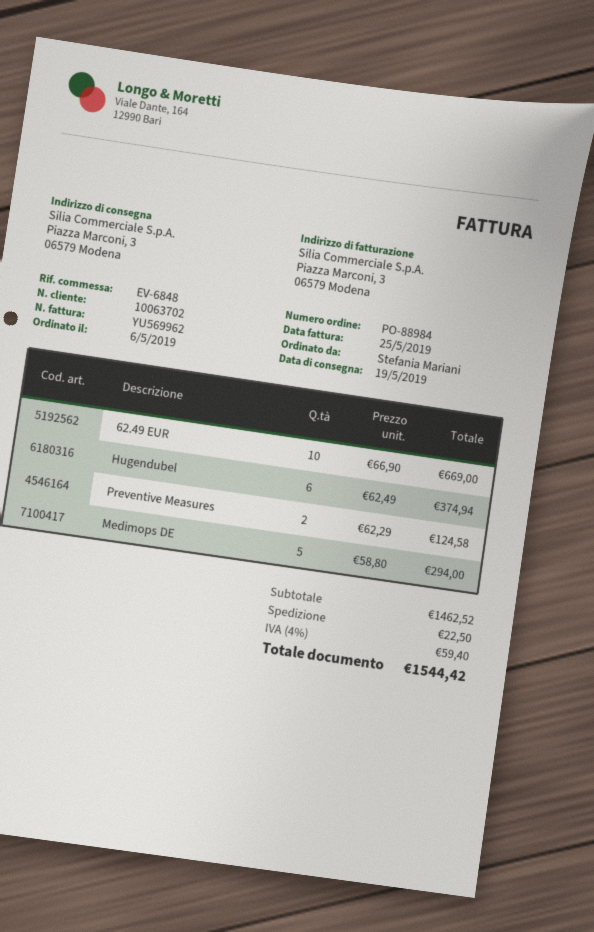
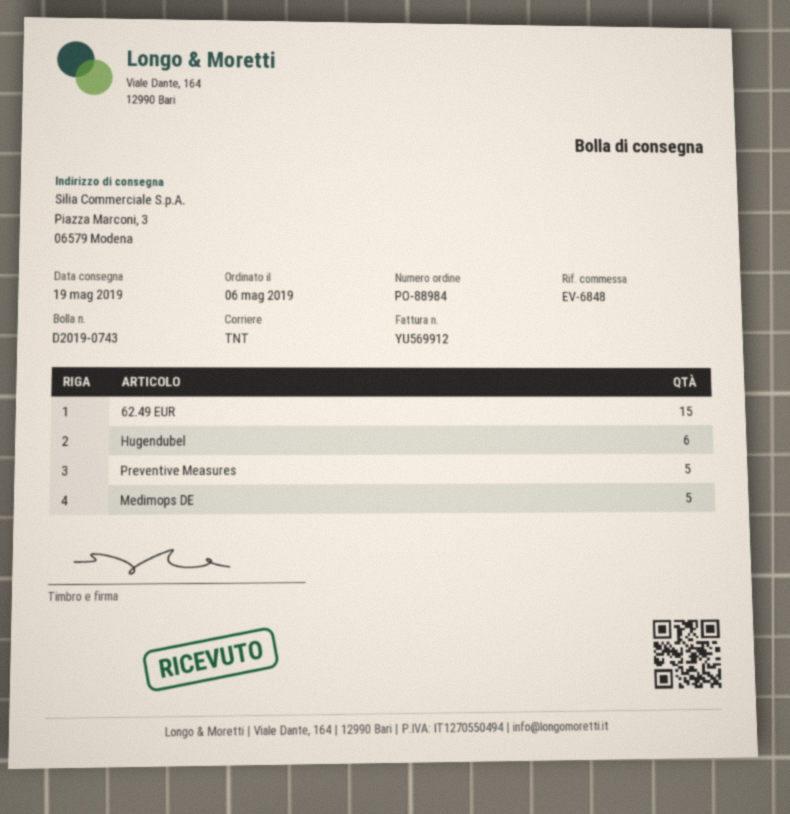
invoice number: YU569962 -> YU569912
62.49 EUR: 10 -> 15
Preventive Measures: 2 -> 5

